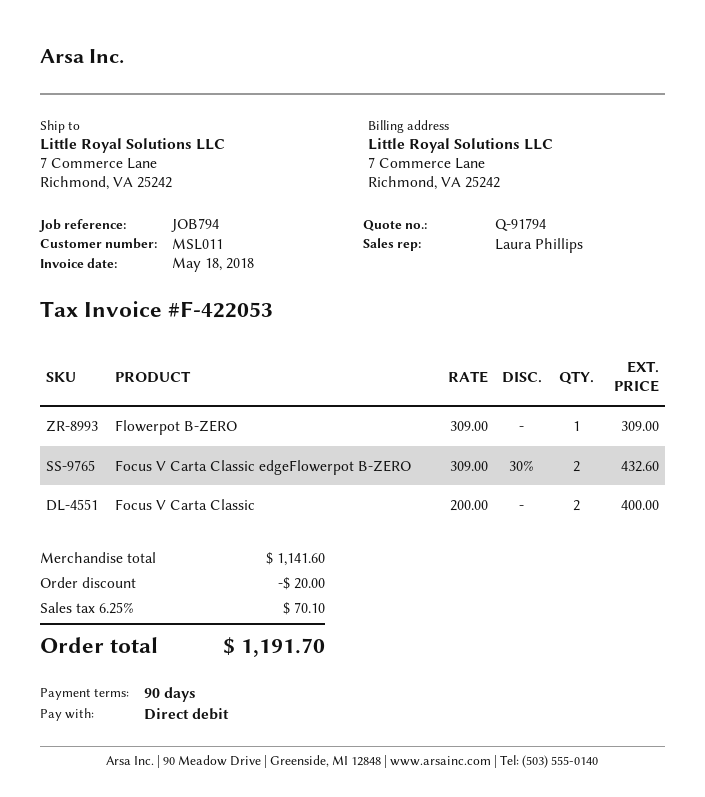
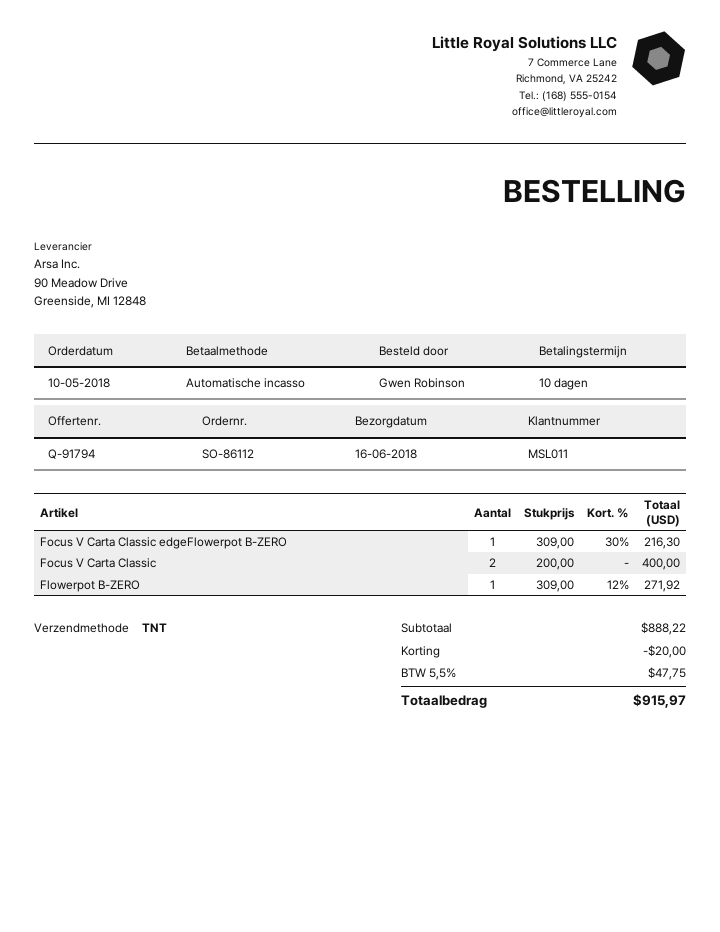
payment terms: 90 days -> 10 days
Flowerpot B-ZERO: 1 x 309.00 = 309.00 -> 1 x 309.00 - 12% = 271.92
Focus V Carta Classic edgeFlowerpot B-ZERO: 2 x 309.00 - 30% = 432.60 -> 1 x 309.00 - 30% = 216.30
subtotal: 1141.60 -> 888.22
tax: 6.25% = 70.10 -> 5.5% = 47.75
total: 1191.70 -> 915.97

